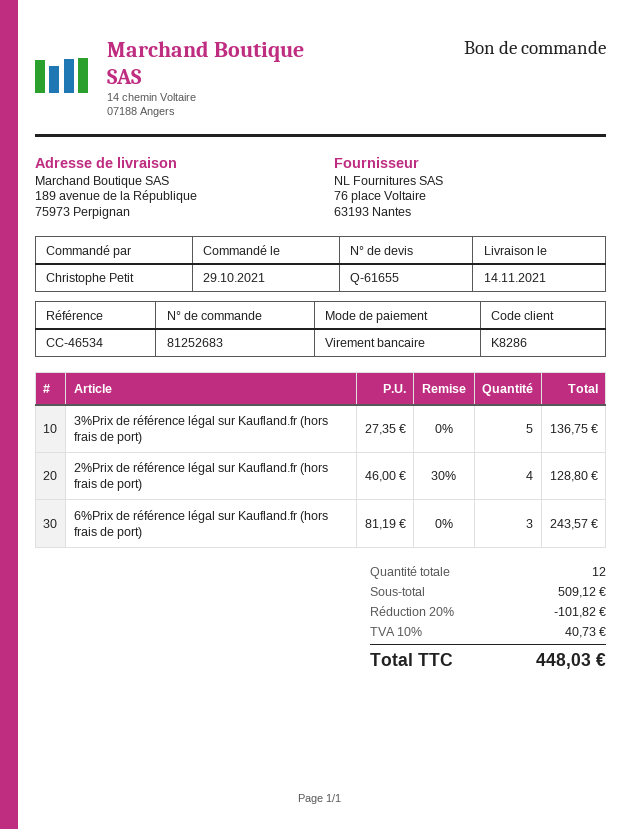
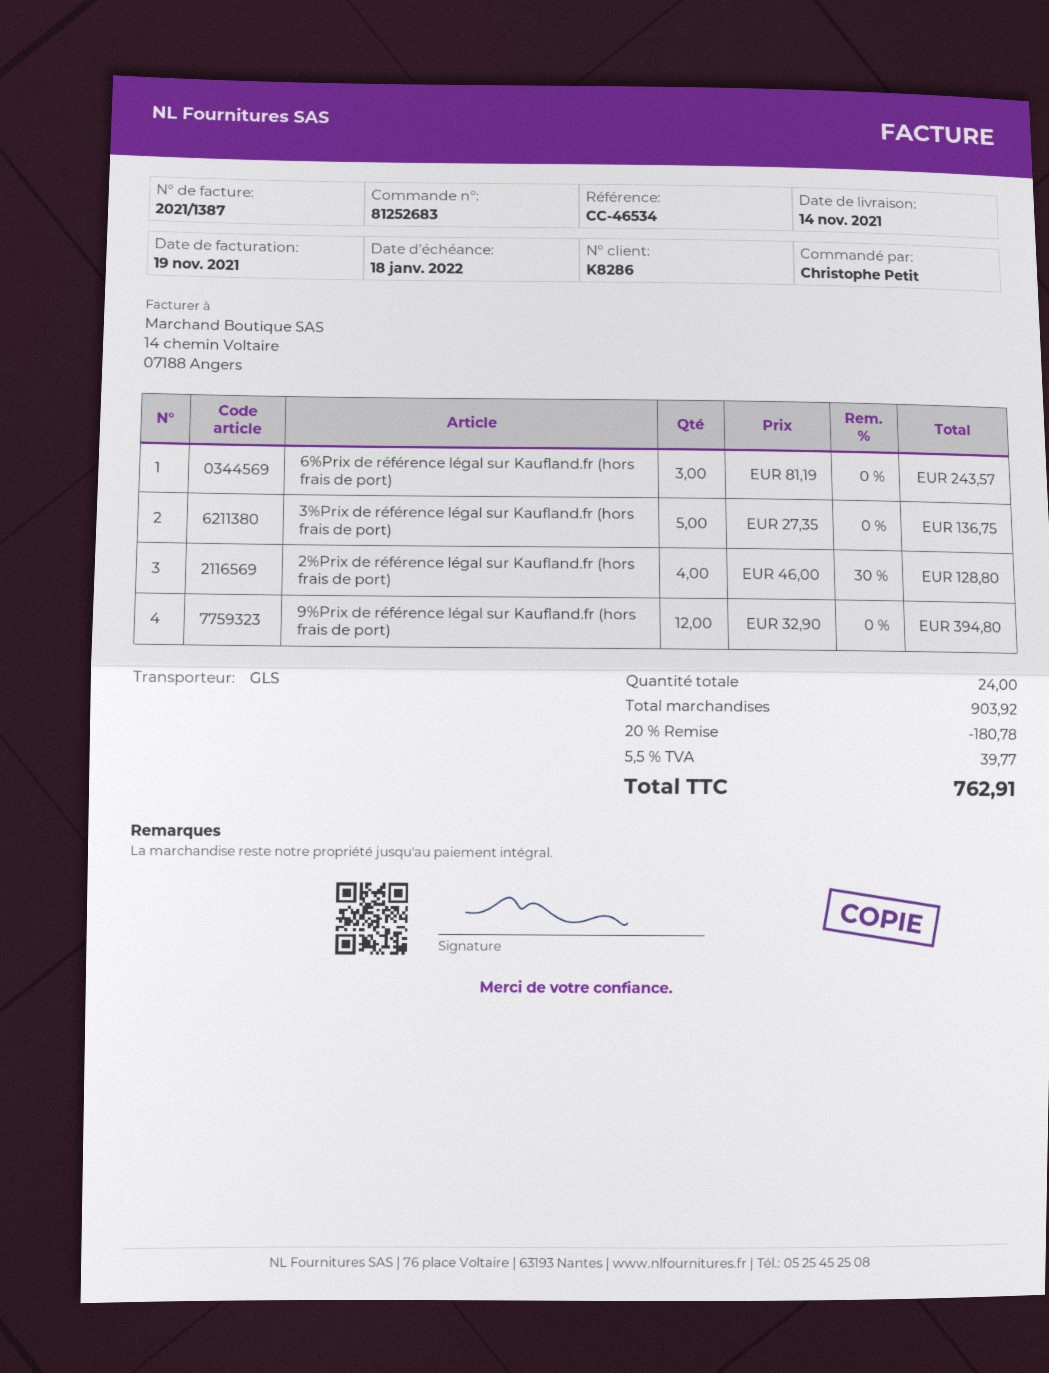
9%Prix de référence légal sur Kaufland.fr (hors frais de port): none -> 12 x 32.90 = 394.80
total quantity: 12 -> 24
subtotal: 509.12 -> 903.92
discount: 20% = 101.82 -> 20% = 180.78
tax: 10% = 40.73 -> 5.5% = 39.77
total: 448.03 -> 762.91

